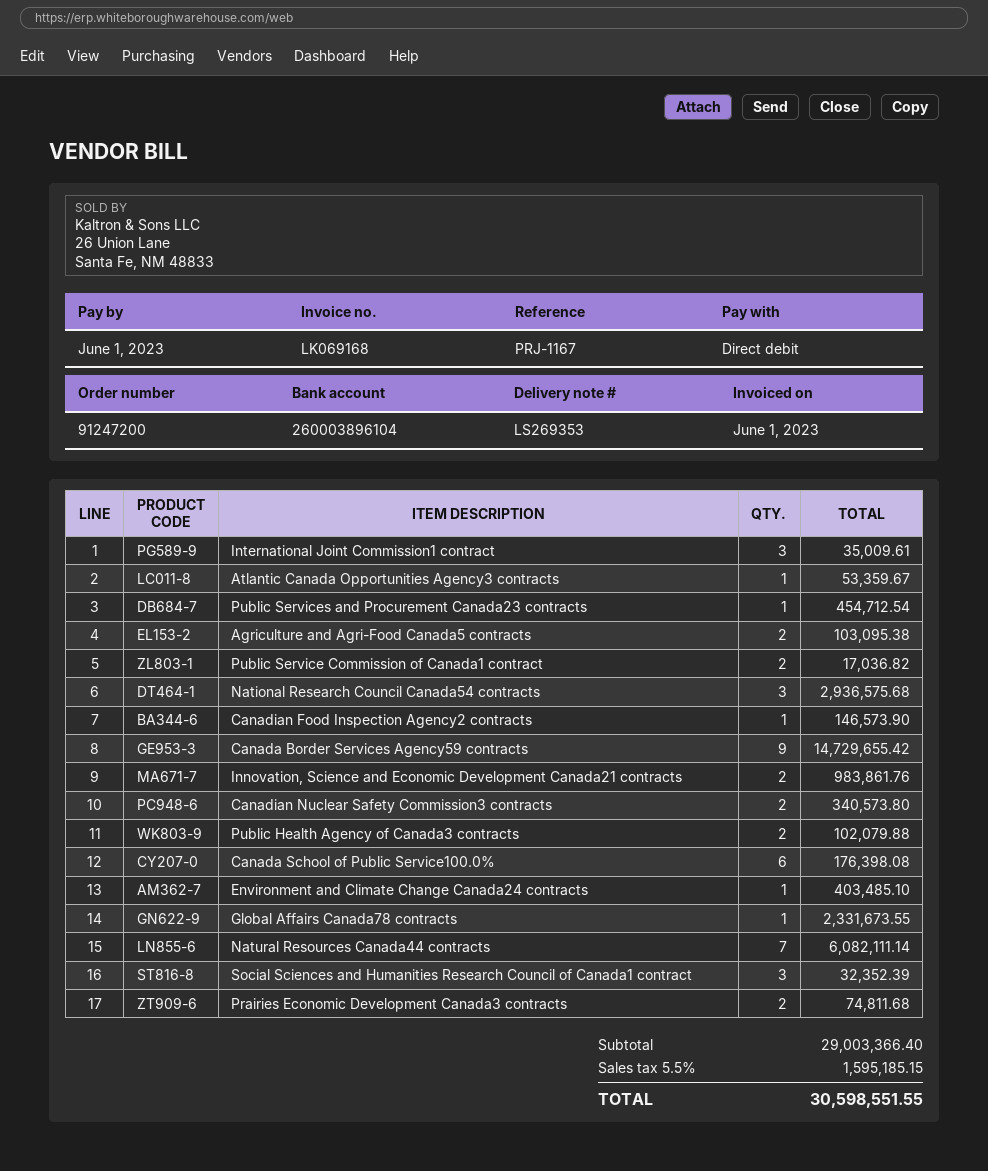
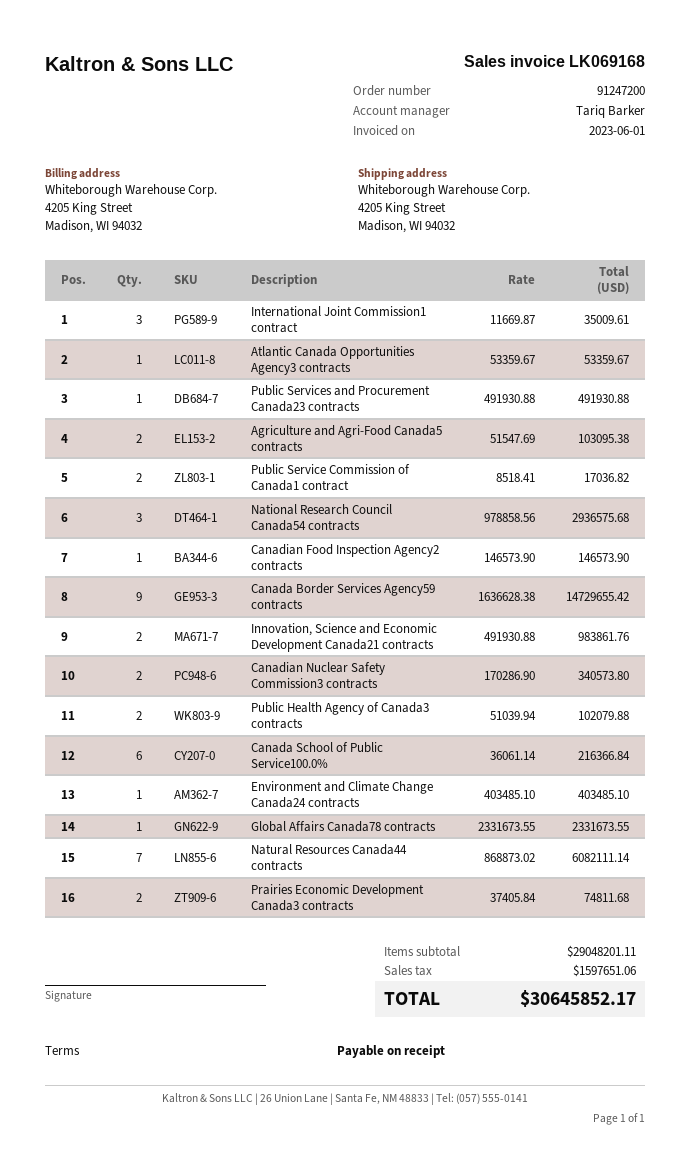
Public Services and Procurement Canada23 contracts: 1 for 454712.54 -> 1 for 491930.88
Canada School of Public Service100.0%: 6 for 176398.08 -> 6 for 216366.84
Social Sciences and Humanities Research Council of Canada1 contract: 3 for 32352.39 -> none
subtotal: 29003366.40 -> 29048201.11
tax: 1595185.15 -> 1597651.06
total: 30598551.55 -> 30645852.17

